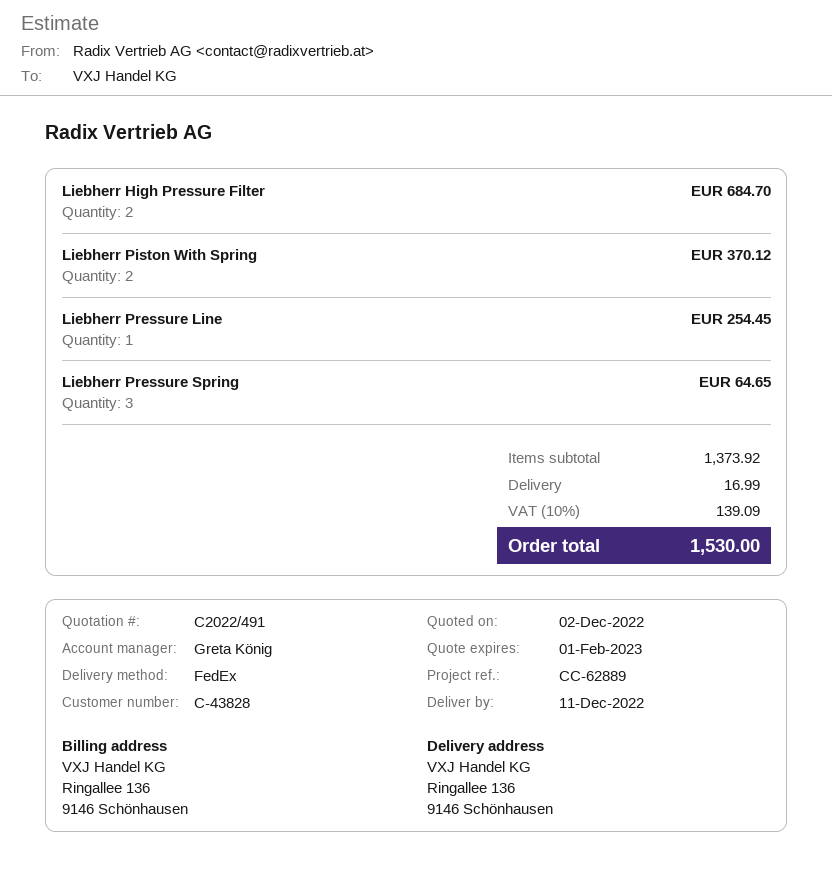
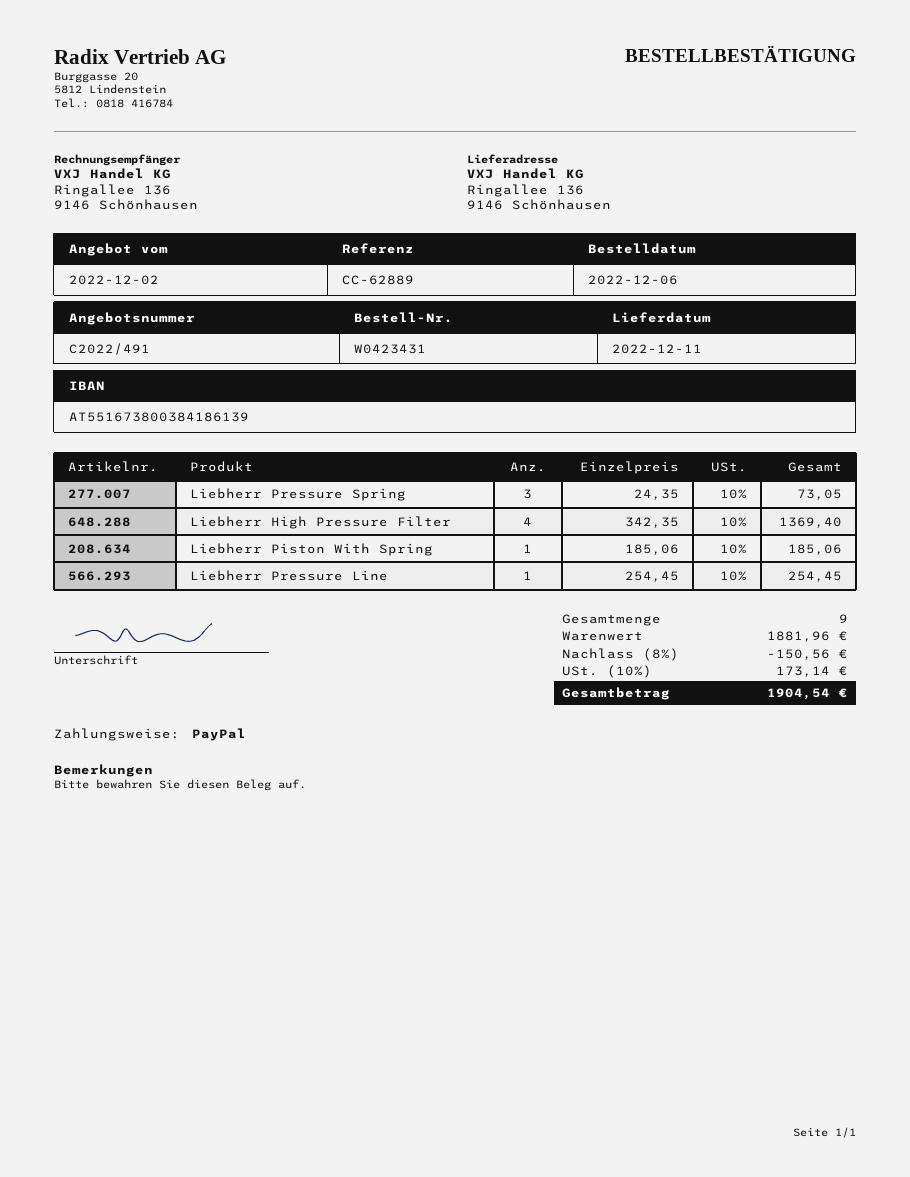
Liebherr High Pressure Filter: 2 for 684.70 -> 4 for 1369.40
Liebherr Piston With Spring: 2 for 370.12 -> 1 for 185.06
Liebherr Pressure Spring: 3 for 64.65 -> 3 for 73.05
subtotal: 1373.92 -> 1881.96
discount: none -> 8% = 150.56
shipping: 16.99 -> none
tax: 10% = 139.09 -> 10% = 173.14
total: 1530.00 -> 1904.54

